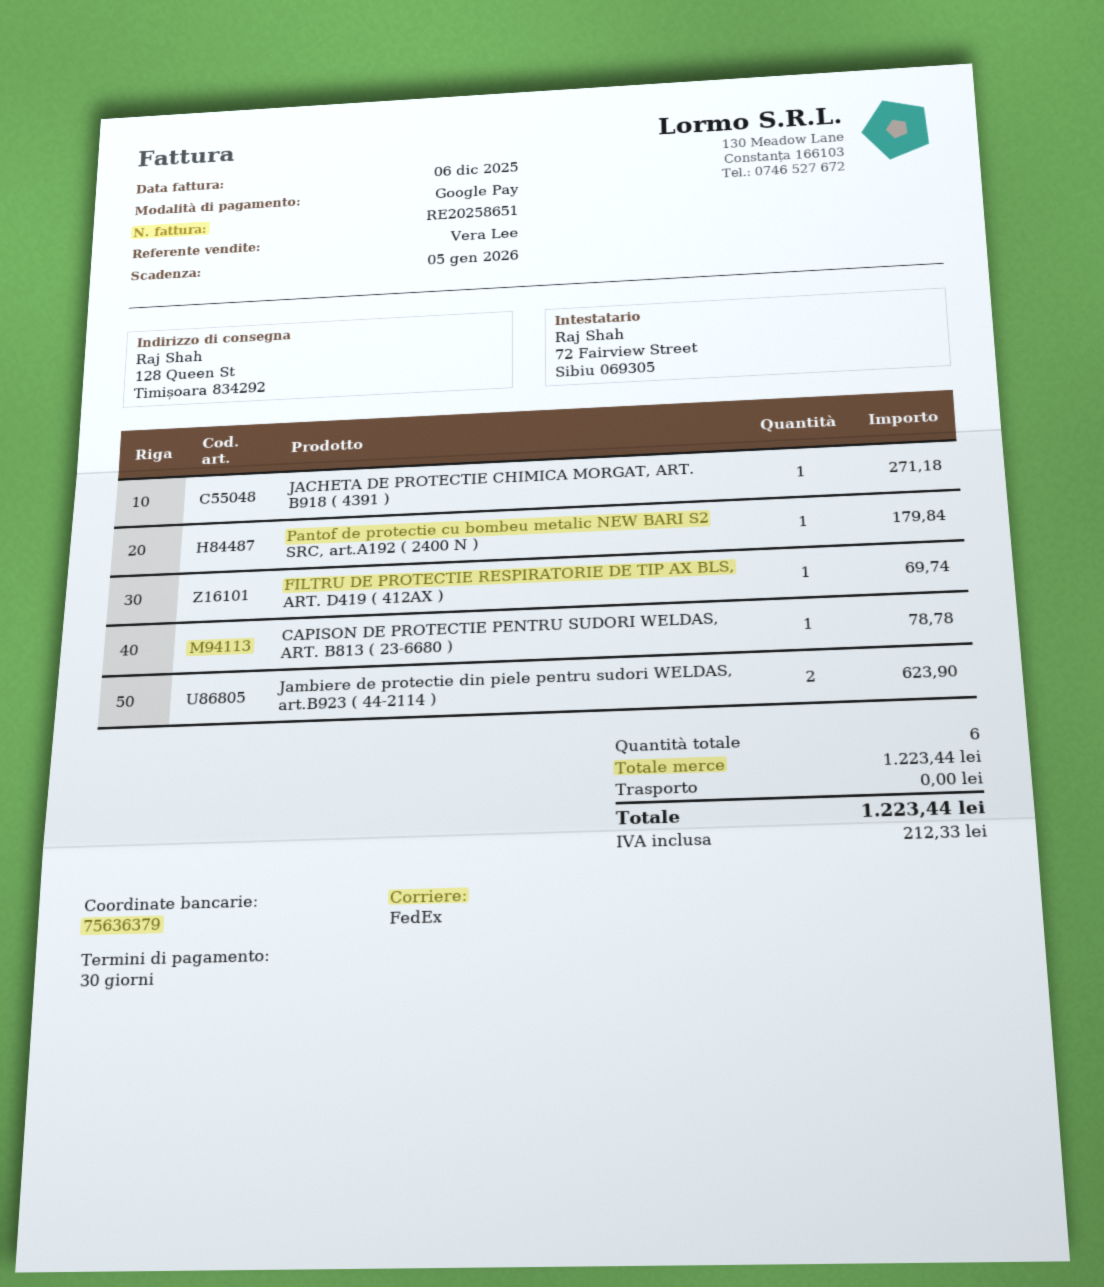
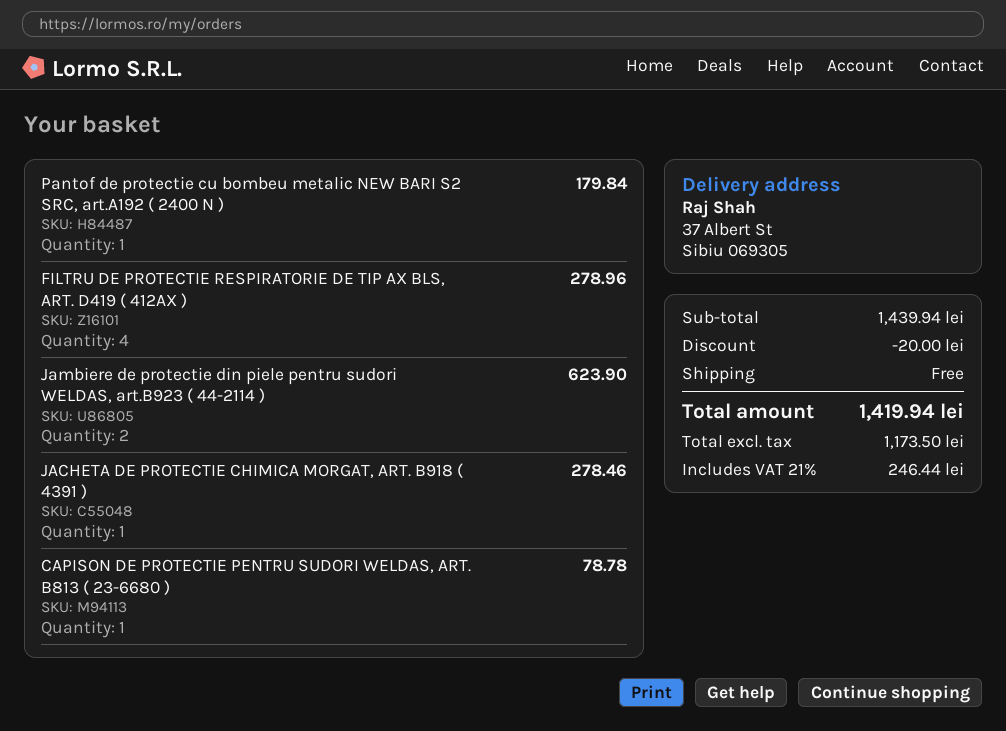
ship to: 128 Queen St, Timișoara 834292 -> 37 Albert St, Sibiu 069305
JACHETA DE PROTECTIE CHIMICA MORGAT, ART. B918 ( 4391 ): 1 for 271.18 -> 1 for 278.46
FILTRU DE PROTECTIE RESPIRATORIE DE TIP AX BLS, ART. D419 ( 412AX ): 1 for 69.74 -> 4 for 278.96
subtotal: 1223.44 -> 1439.94
discount: none -> 20.00
tax: 212.33 -> 246.44
total: 1223.44 -> 1419.94

